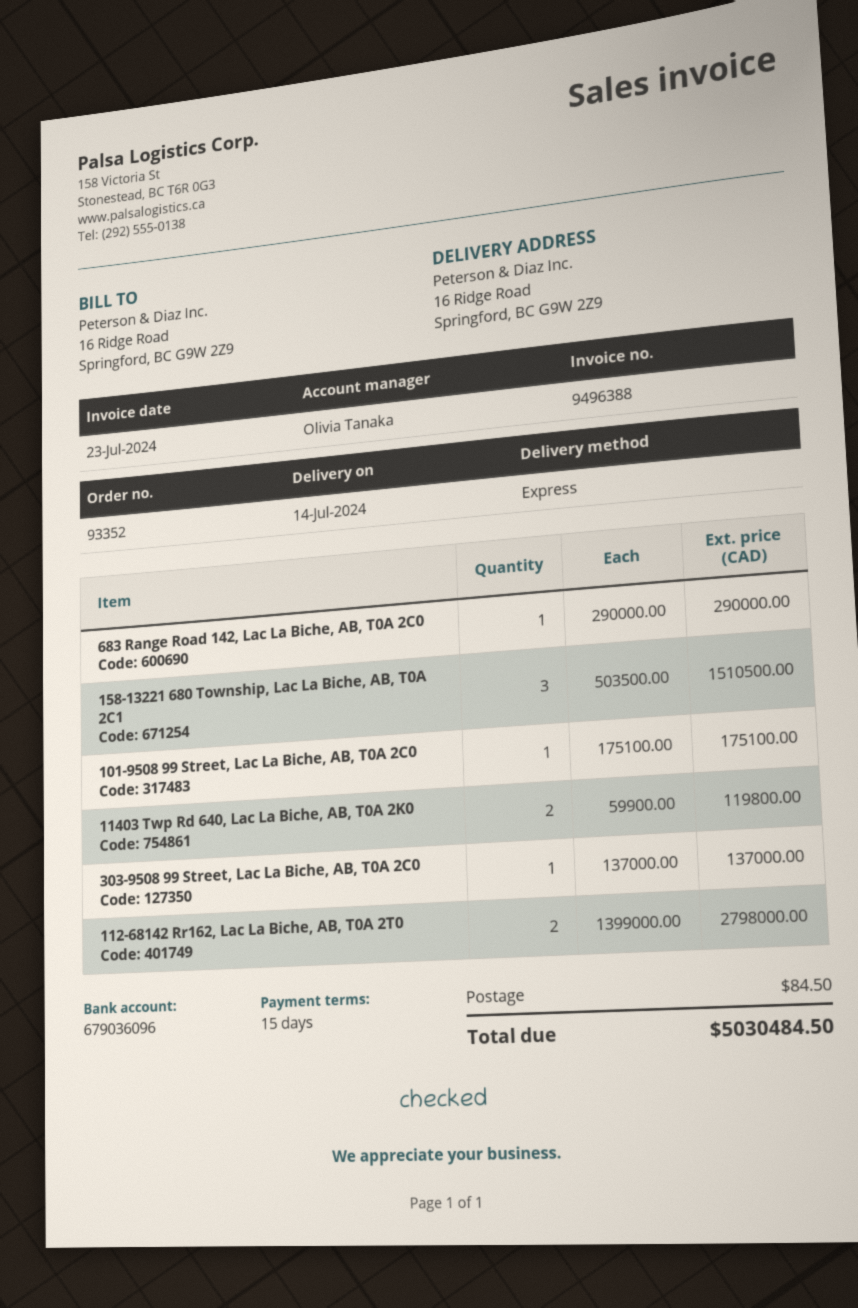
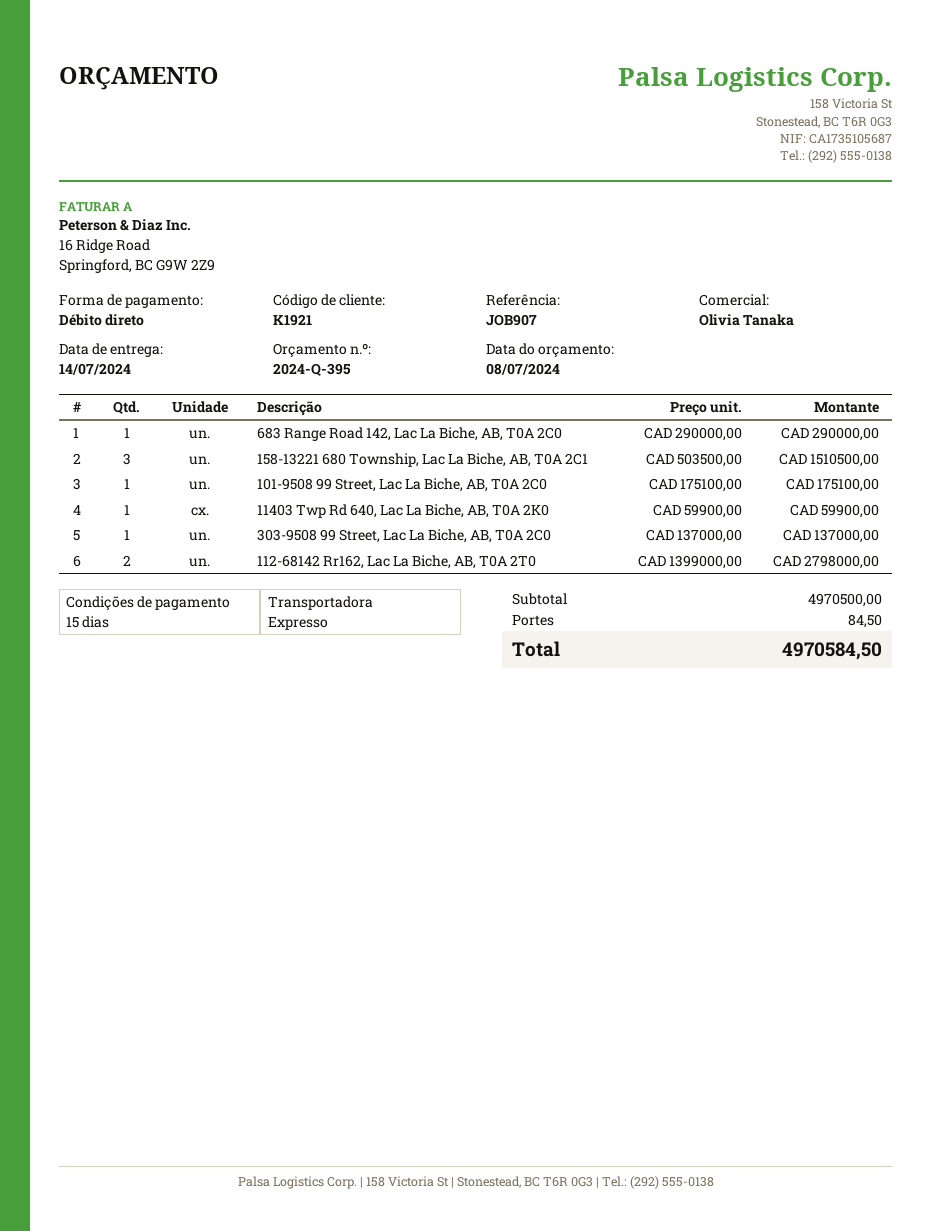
11403 Twp Rd 640, Lac La Biche, AB, T0A 2K0: 2 x 59900.00 = 119800.00 -> 1 x 59900.00 = 59900.00
total: 5030484.50 -> 4970584.50

